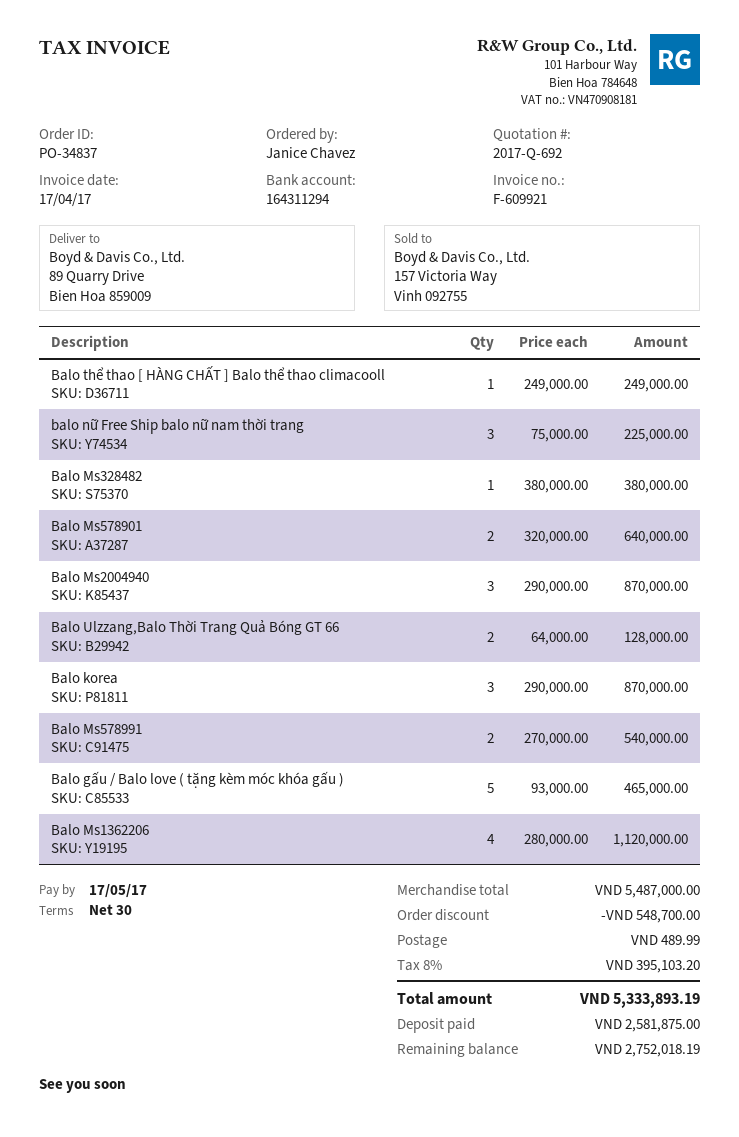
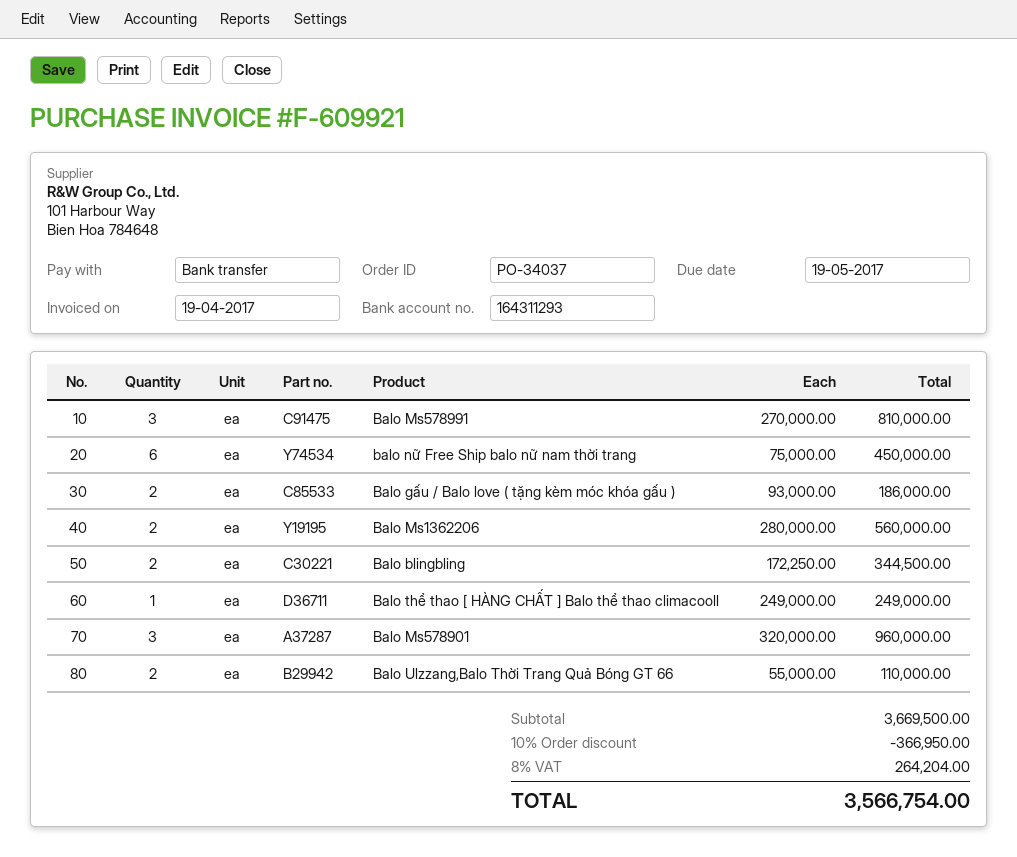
order number: PO-34837 -> PO-34037
invoice date: 2017-04-17 -> 2017-04-19
due date: 2017-05-17 -> 2017-05-19
bank account: 164311294 -> 164311293
balo nữ Free Ship balo nữ nam thời trang: 3 x 75000.00 = 225000.00 -> 6 x 75000.00 = 450000.00
Balo Ms328482: 1 x 380000.00 = 380000.00 -> none
Balo Ms578901: 2 x 320000.00 = 640000.00 -> 3 x 320000.00 = 960000.00
Balo Ms2004940: 3 x 290000.00 = 870000.00 -> none
Balo Ulzzang,Balo Thời Trang Quả Bóng GT 66: 2 x 64000.00 = 128000.00 -> 2 x 55000.00 = 110000.00
Balo korea: 3 x 290000.00 = 870000.00 -> none
Balo Ms578991: 2 x 270000.00 = 540000.00 -> 3 x 270000.00 = 810000.00
Balo gấu / Balo love ( tặng kèm móc khóa gấu ): 5 x 93000.00 = 465000.00 -> 2 x 93000.00 = 186000.00
Balo Ms1362206: 4 x 280000.00 = 1120000.00 -> 2 x 280000.00 = 560000.00
Balo blingbling: none -> 2 x 172250.00 = 344500.00
subtotal: 5487000.00 -> 3669500.00
discount: 548700.00 -> 366950.00
shipping: 489.99 -> none
tax: 8% = 395103.20 -> 8% = 264204.00
total: 5333893.19 -> 3566754.00

